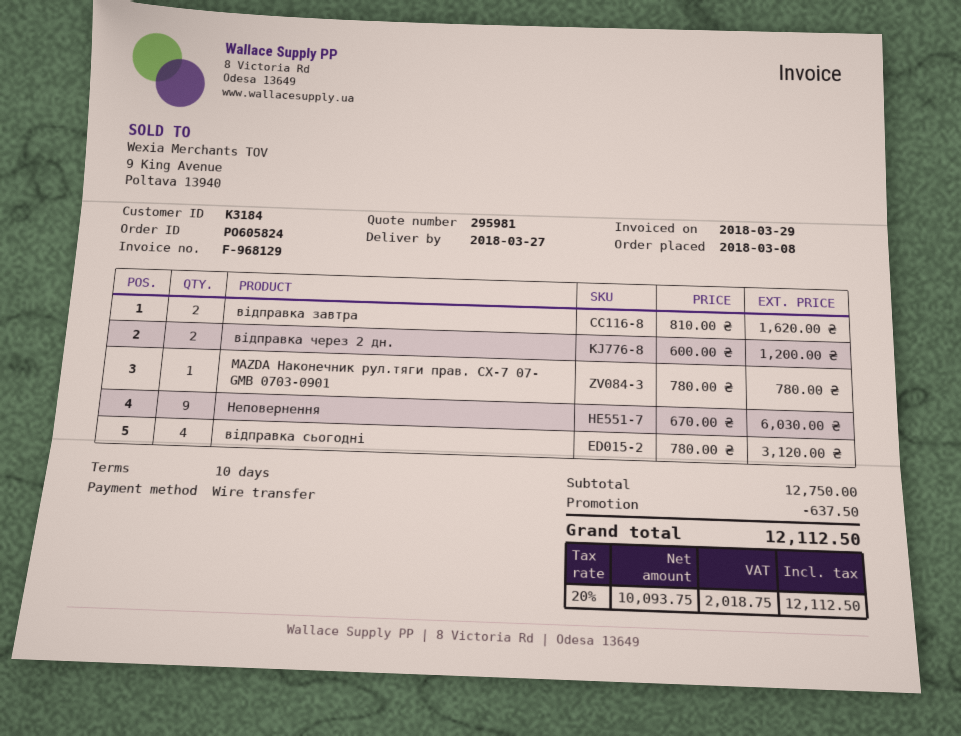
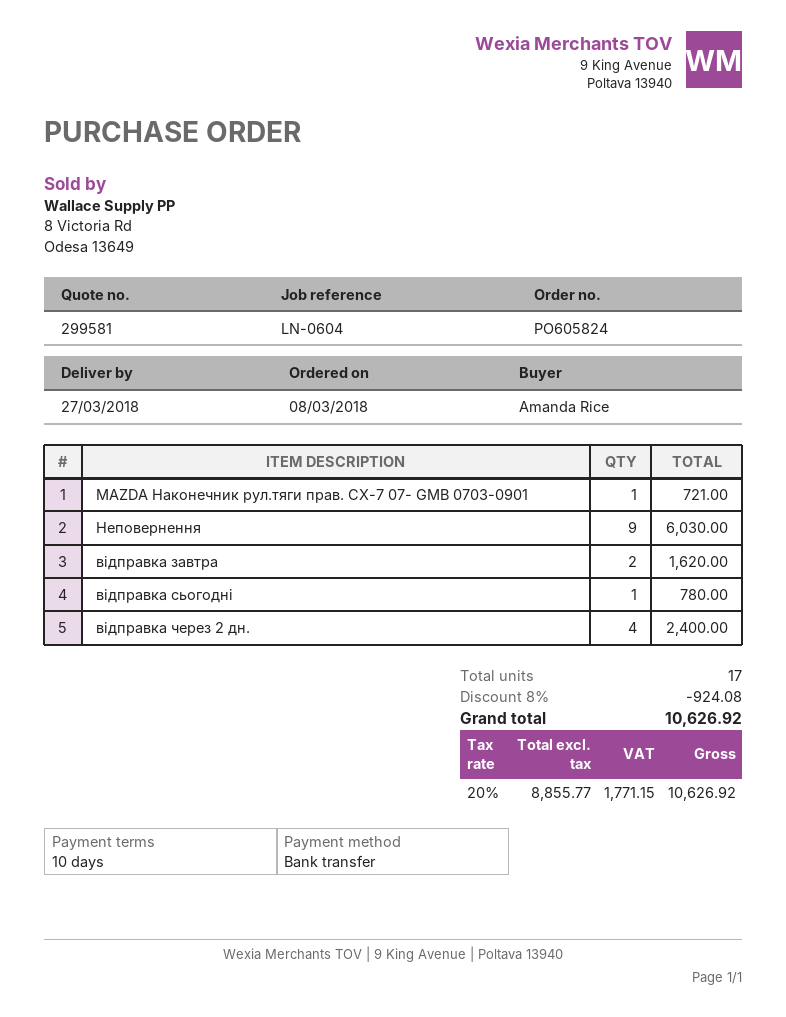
quote number: 295981 -> 299581
відправка через 2 дн.: 2 for 1200.00 -> 4 for 2400.00
MAZDA Наконечник рул.тяги прав. CX-7 07- GMB 0703-0901: 1 for 780.00 -> 1 for 721.00
відправка сьогодні: 4 for 3120.00 -> 1 for 780.00
discount: 637.50 -> 924.08
net: 10093.75 -> 8855.77
tax: 20% = 2018.75 -> 20% = 1771.15
total: 12112.50 -> 10626.92

